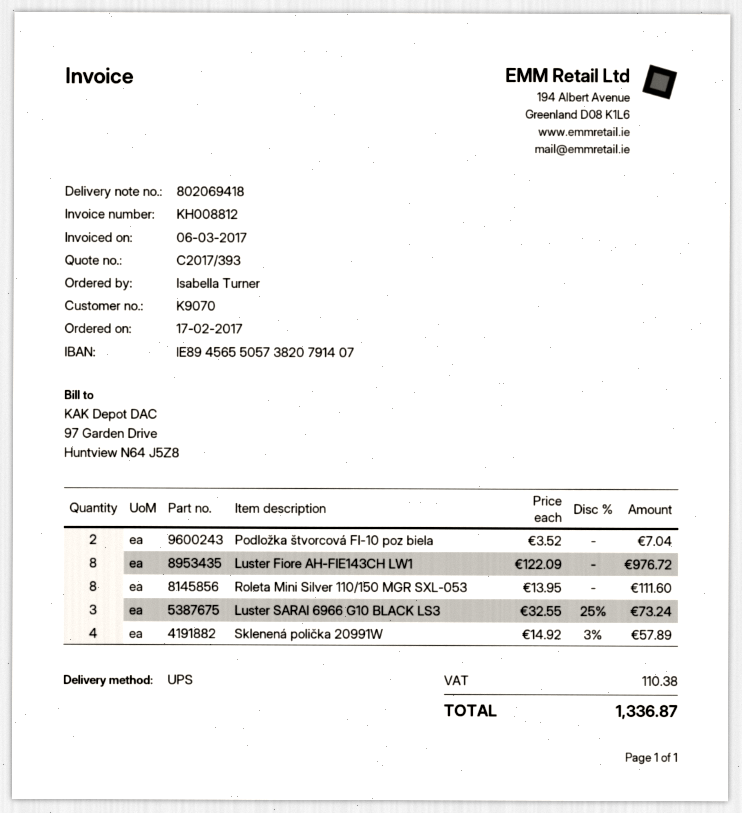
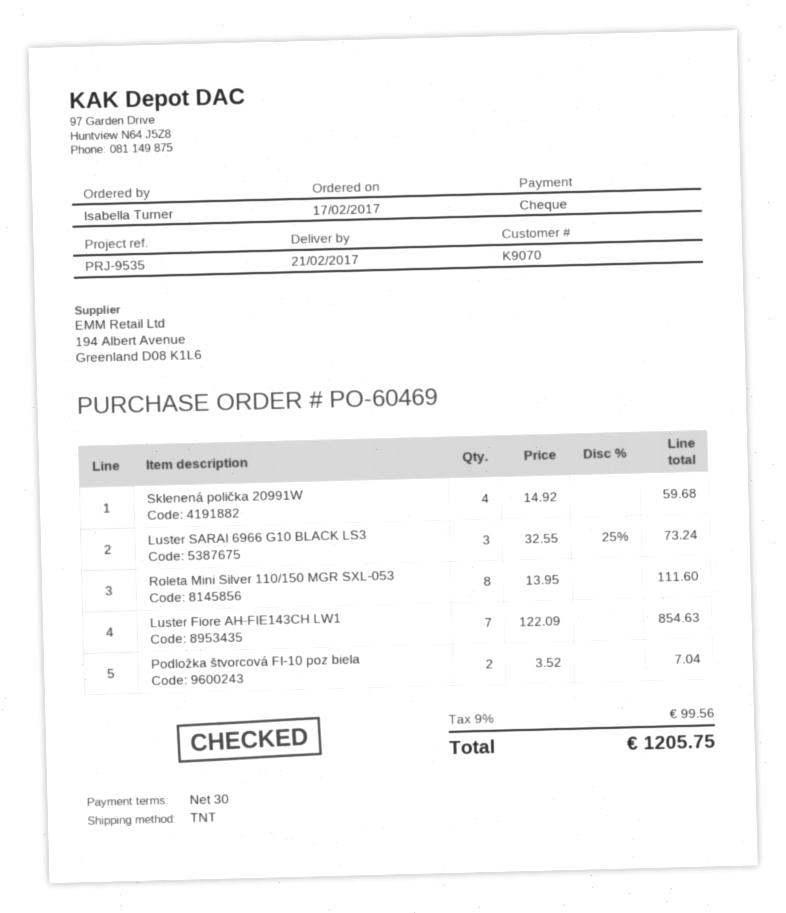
shipping method: UPS -> TNT
Luster Fiore AH-FIE143CH LW1: 8 x 122.09 = 976.72 -> 7 x 122.09 = 854.63
Sklenená polička 20991W: 4 x 14.92 - 3% = 57.89 -> 4 x 14.92 = 59.68
tax: 110.38 -> 99.56
total: 1336.87 -> 1205.75

